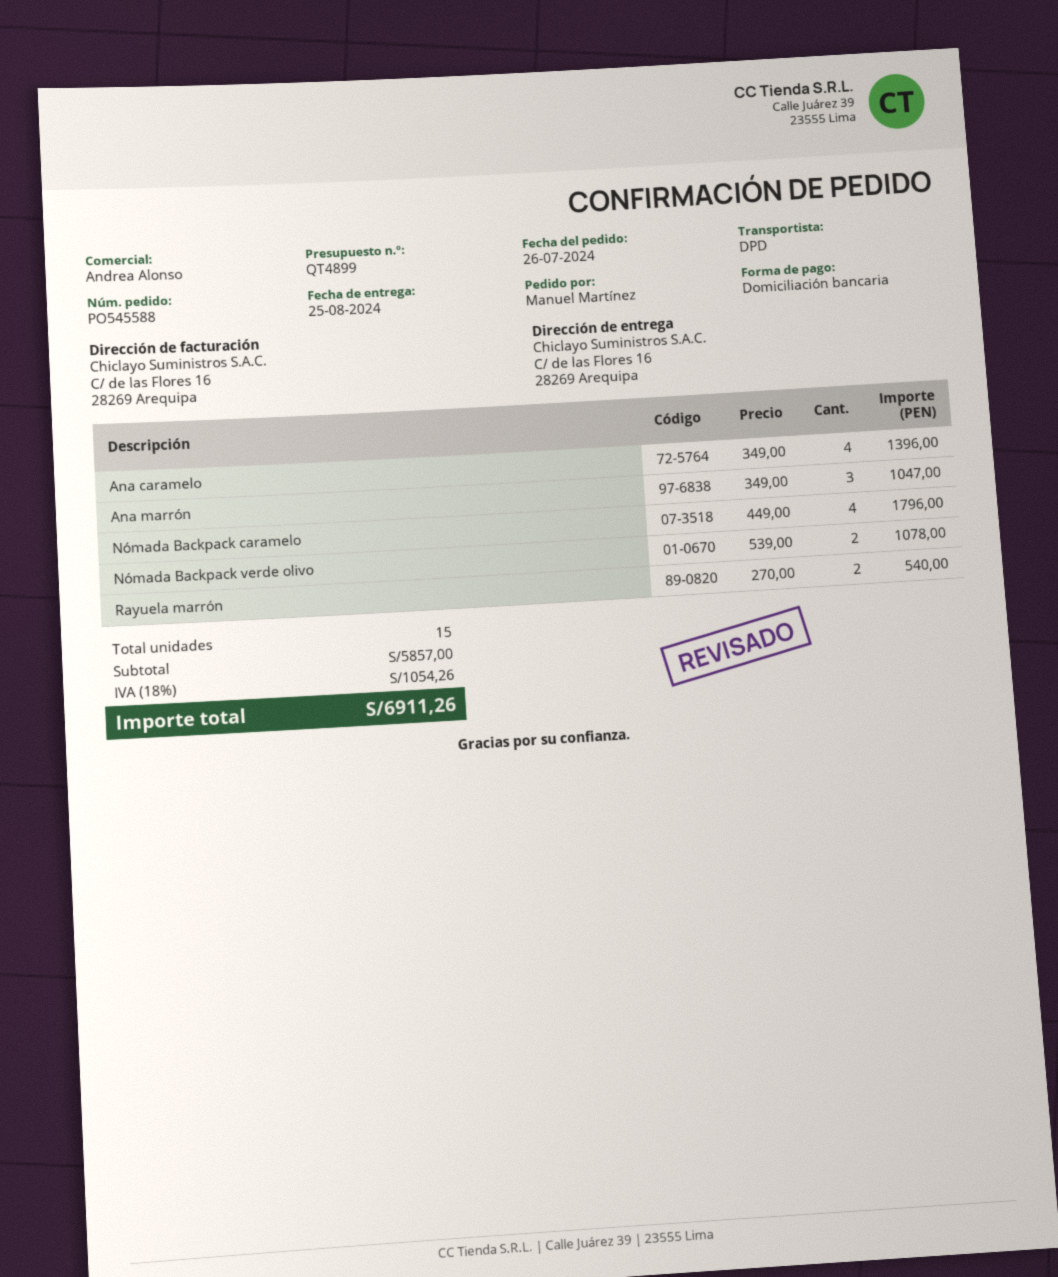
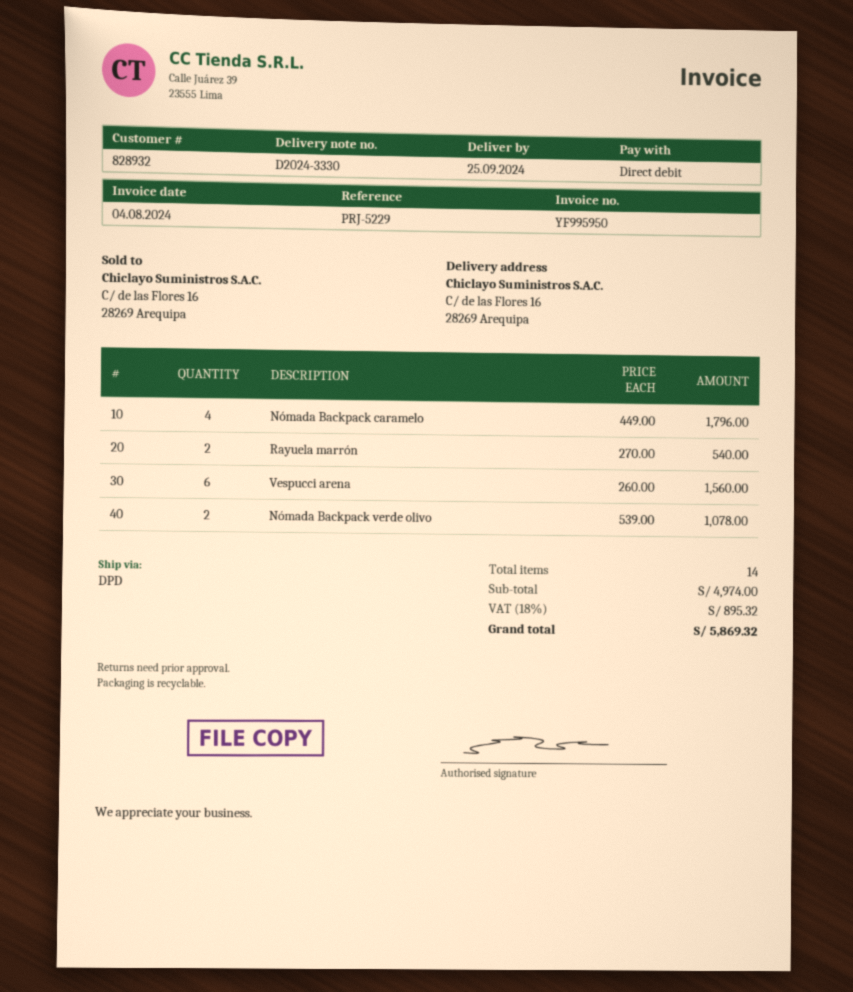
delivery date: 2024-08-25 -> 2024-09-25
Ana caramelo: 4 x 349.00 = 1396.00 -> none
Ana marrón: 3 x 349.00 = 1047.00 -> none
Vespucci arena: none -> 6 x 260.00 = 1560.00
total quantity: 15 -> 14
subtotal: 5857.00 -> 4974.00
tax: 18% = 1054.26 -> 18% = 895.32
total: 6911.26 -> 5869.32

